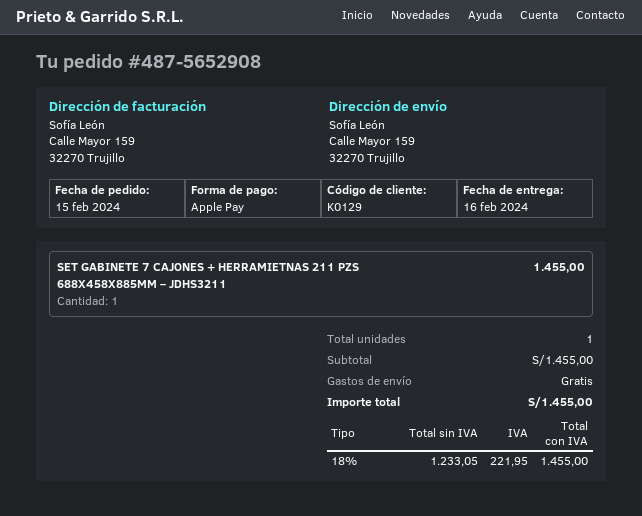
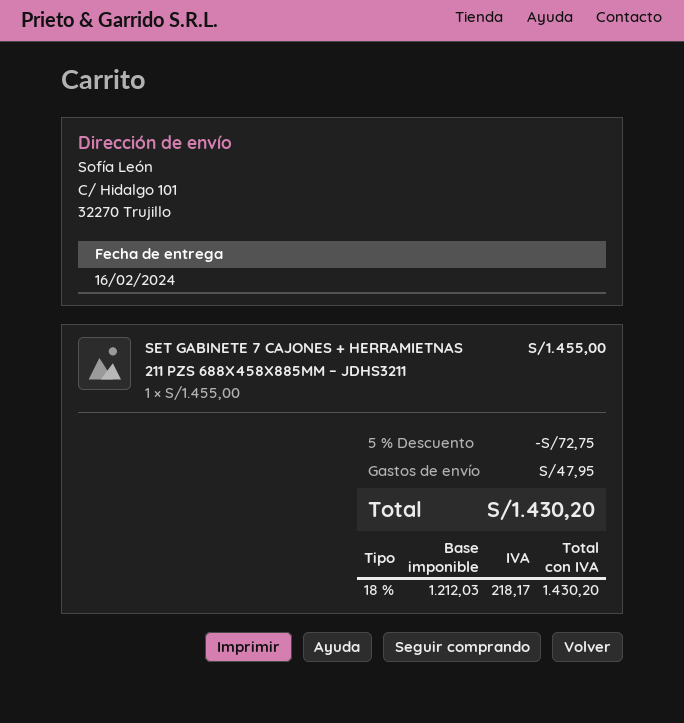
ship to: Calle Mayor 159, 32270 Trujillo -> C/ Hidalgo 101, 32270 Trujillo
discount: none -> 5% = 72.75
shipping: 0.00 -> 47.95
net: 1233.05 -> 1212.03
tax: 18% = 221.95 -> 18% = 218.17
total: 1455.00 -> 1430.20

